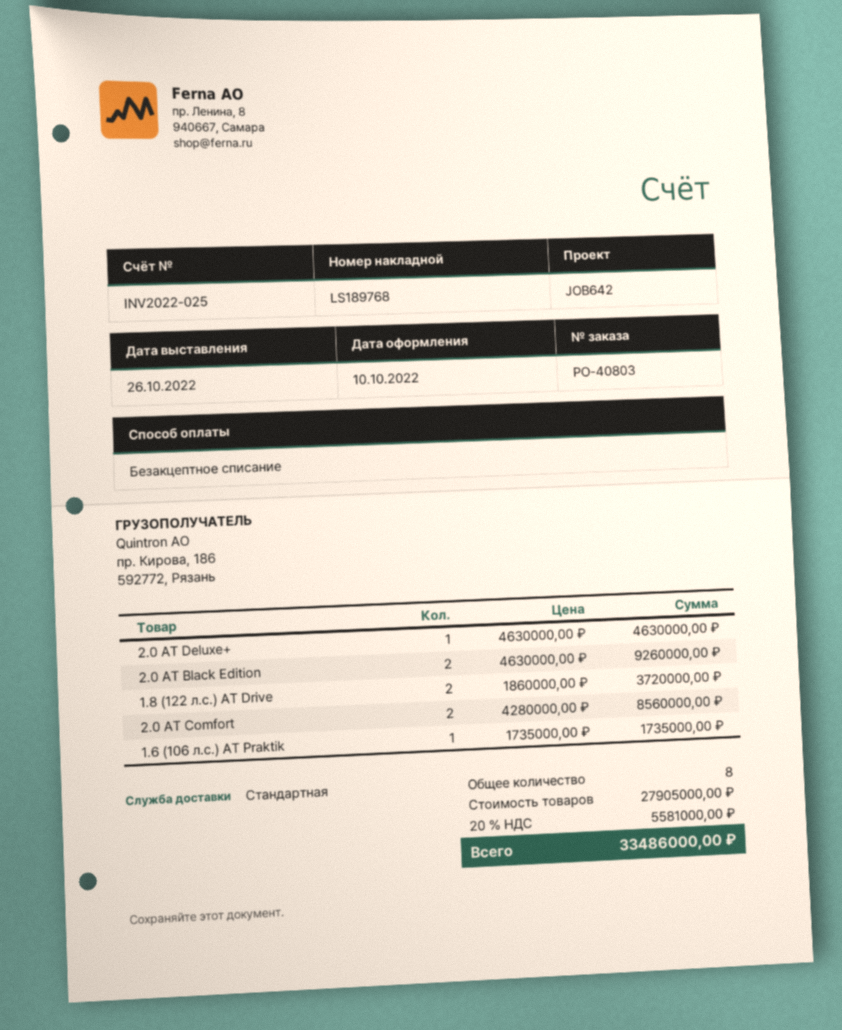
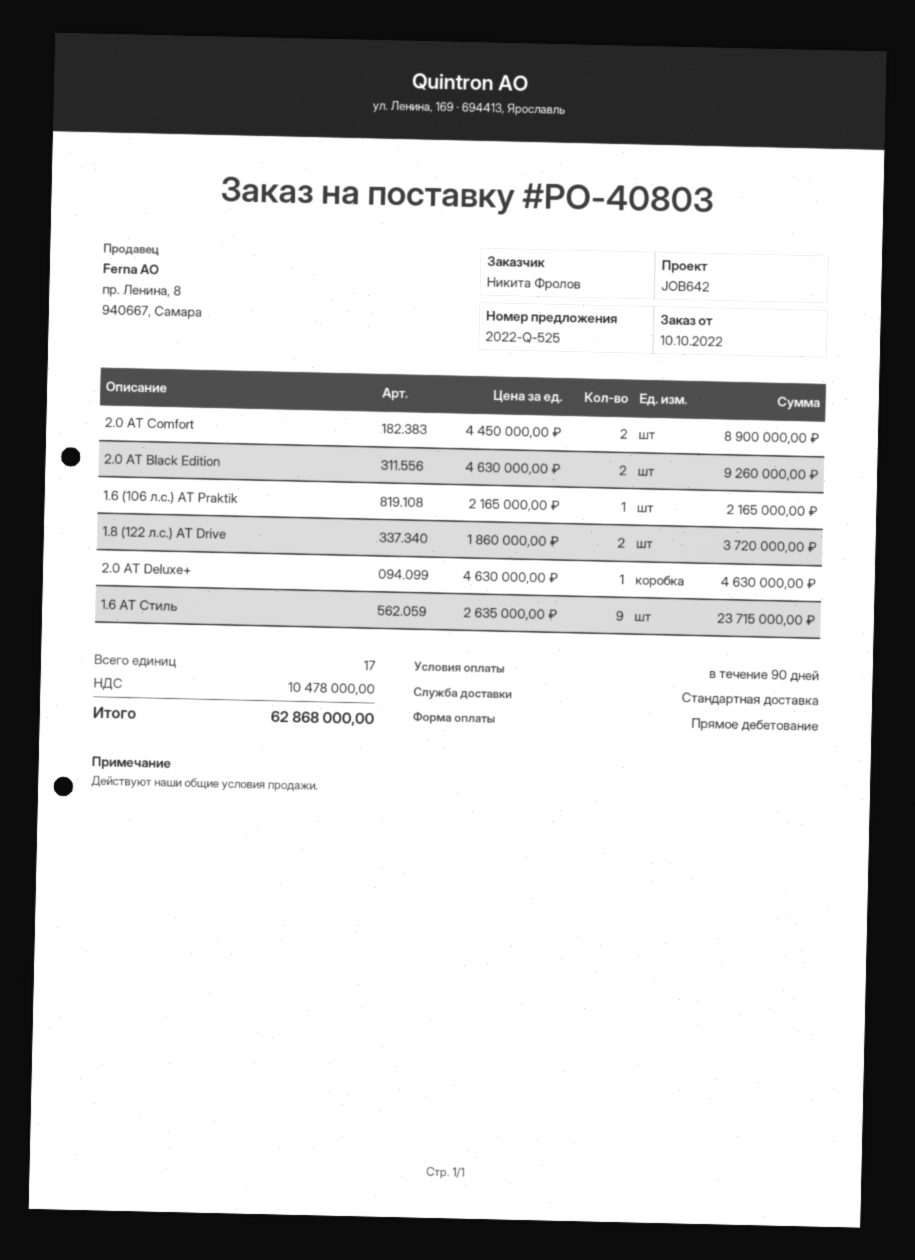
2.0 AT Comfort: 2 x 4280000.00 = 8560000.00 -> 2 x 4450000.00 = 8900000.00
1.6 (106 л.с.) AT Praktik: 1 x 1735000.00 = 1735000.00 -> 1 x 2165000.00 = 2165000.00
1.6 AT Стиль: none -> 9 x 2635000.00 = 23715000.00
total quantity: 8 -> 17
tax: 5581000.00 -> 10478000.00
total: 33486000.00 -> 62868000.00

